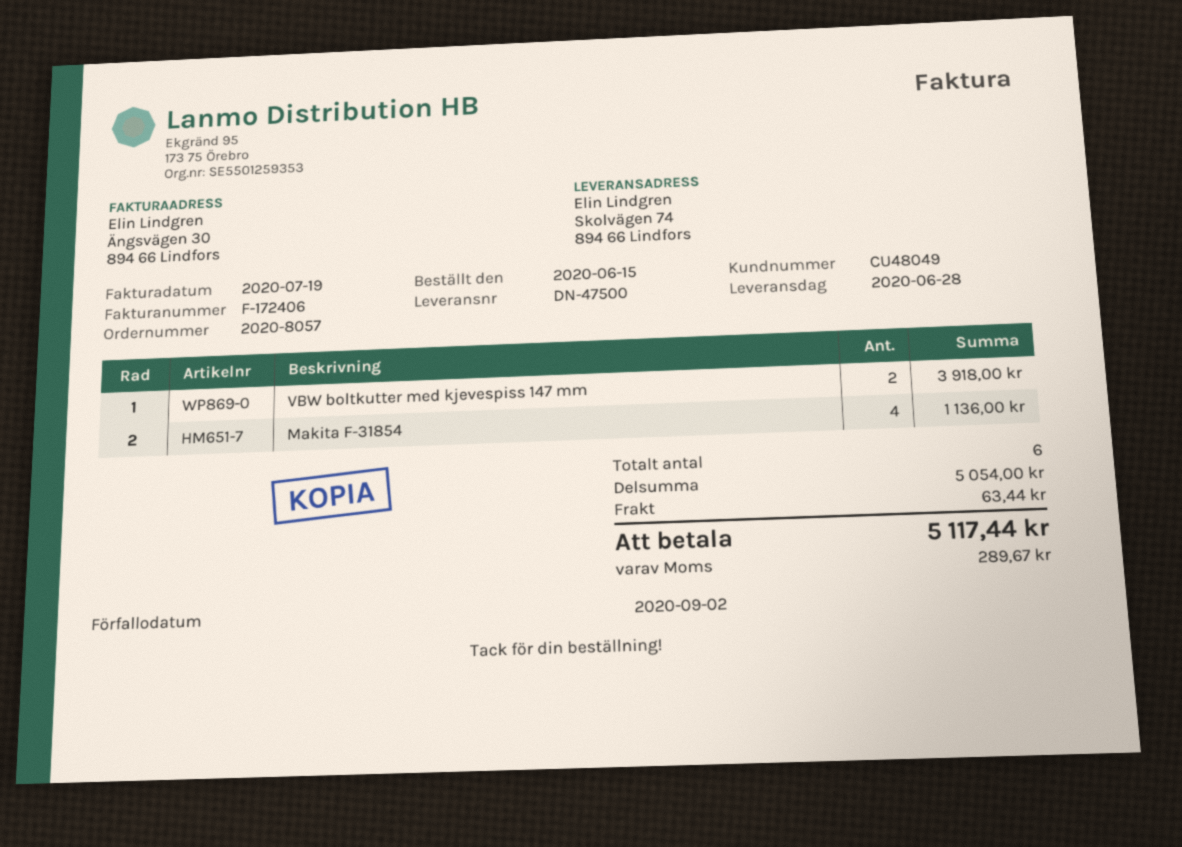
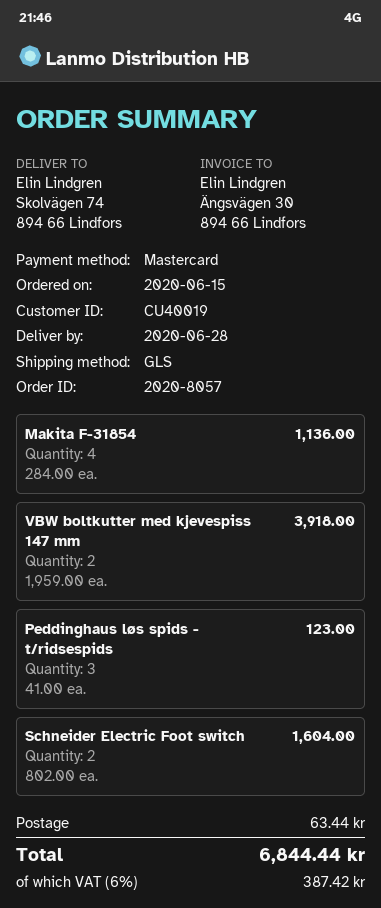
customer number: CU48049 -> CU40019
Peddinghaus løs spids - t/ridsespids: none -> 3 for 123.00
Schneider Electric Foot switch: none -> 2 for 1604.00
tax: 289.67 -> 387.42
total: 5117.44 -> 6844.44

